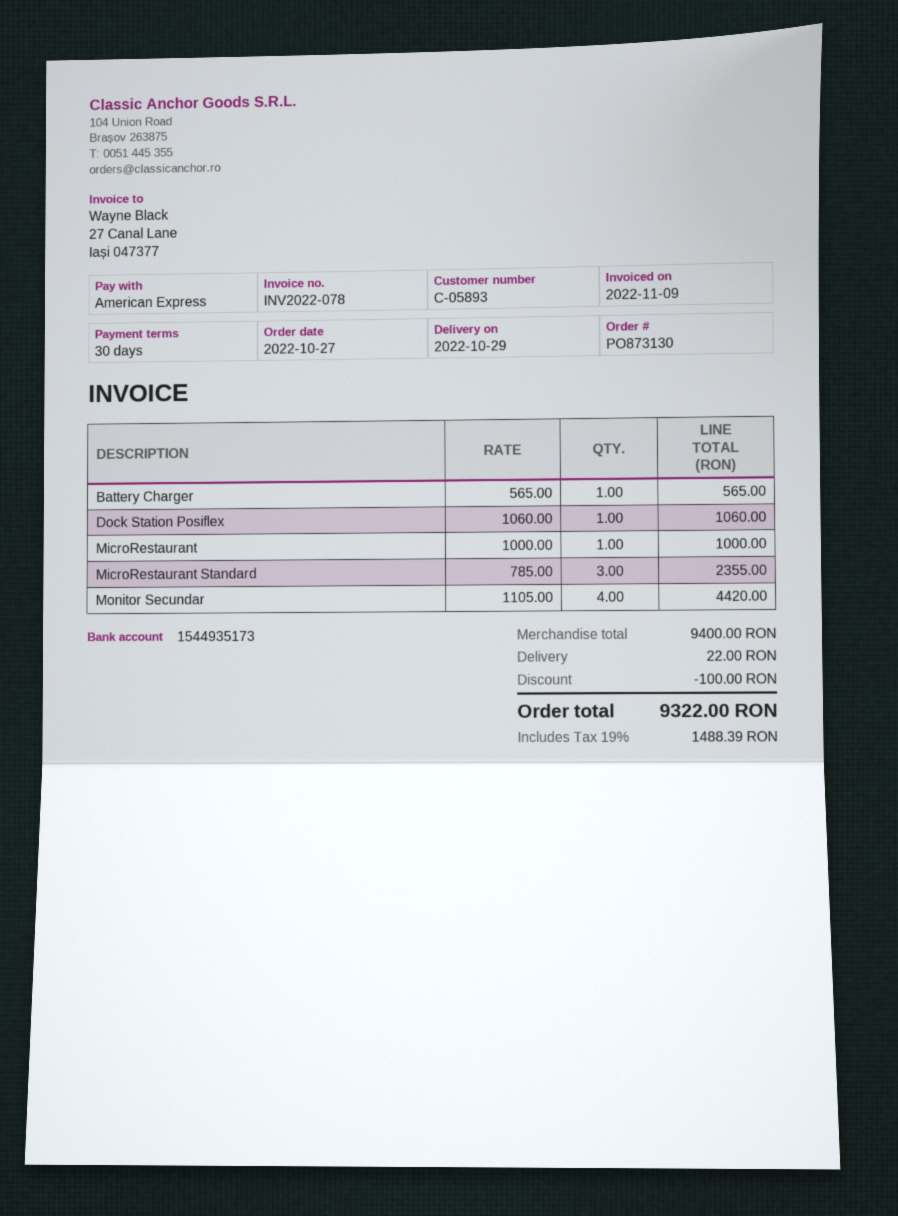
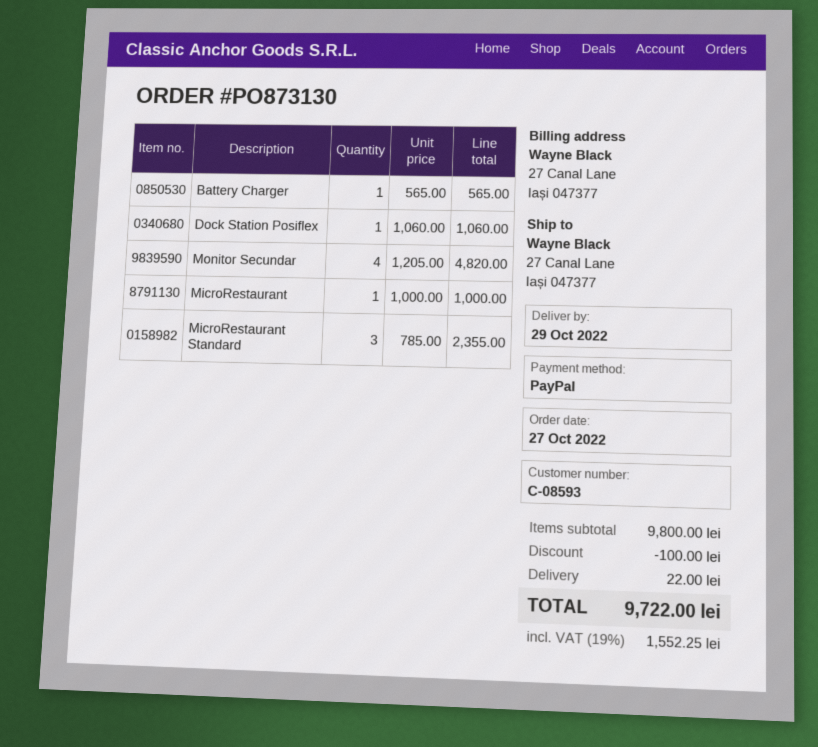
customer number: C-05893 -> C-08593
payment method: American Express -> PayPal
Monitor Secundar: 4 x 1105.00 = 4420.00 -> 4 x 1205.00 = 4820.00
subtotal: 9400.00 -> 9800.00
tax: 19% = 1488.39 -> 19% = 1552.25
total: 9322.00 -> 9722.00

